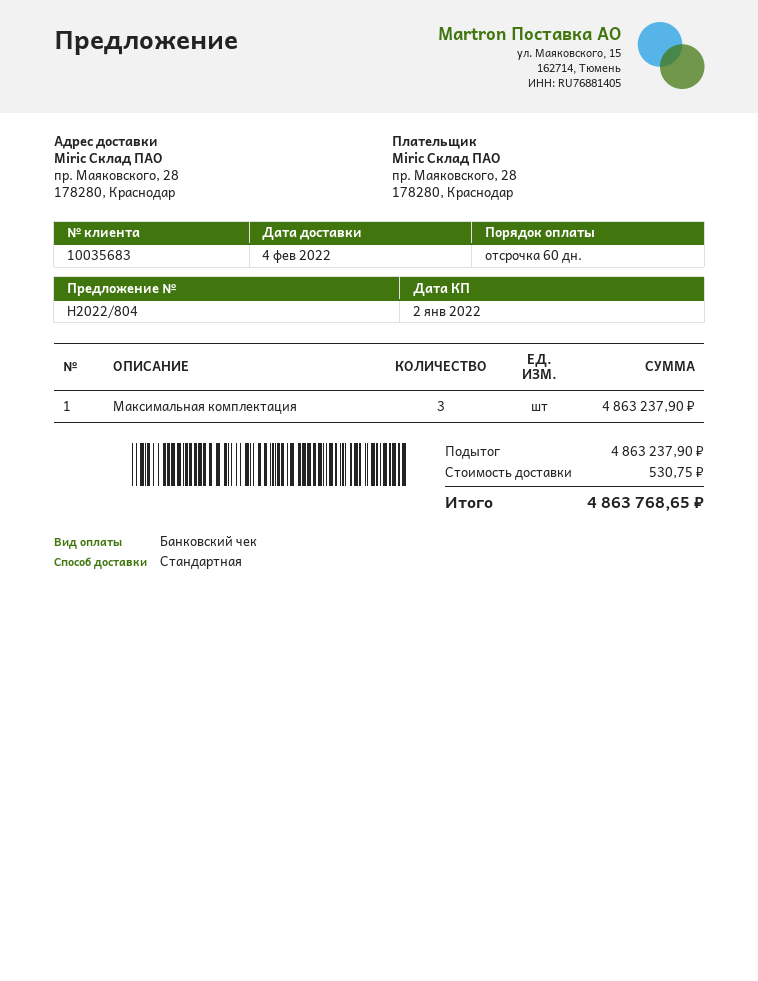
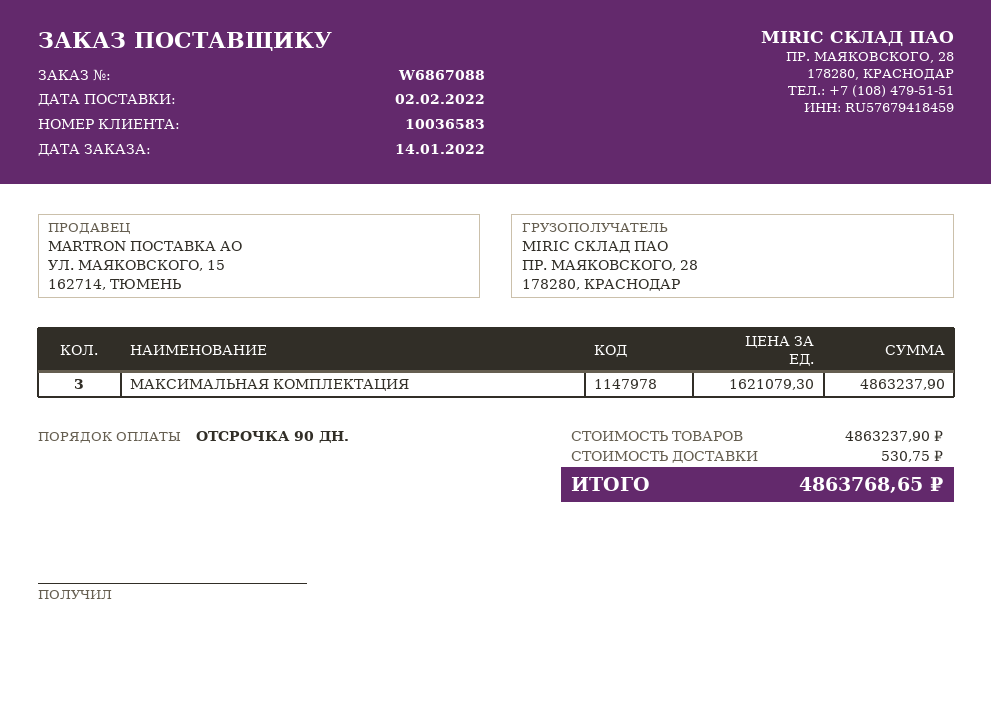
delivery date: 2022-02-04 -> 2022-02-02
payment terms: 60 days -> 90 days
customer number: 10035683 -> 10036583

